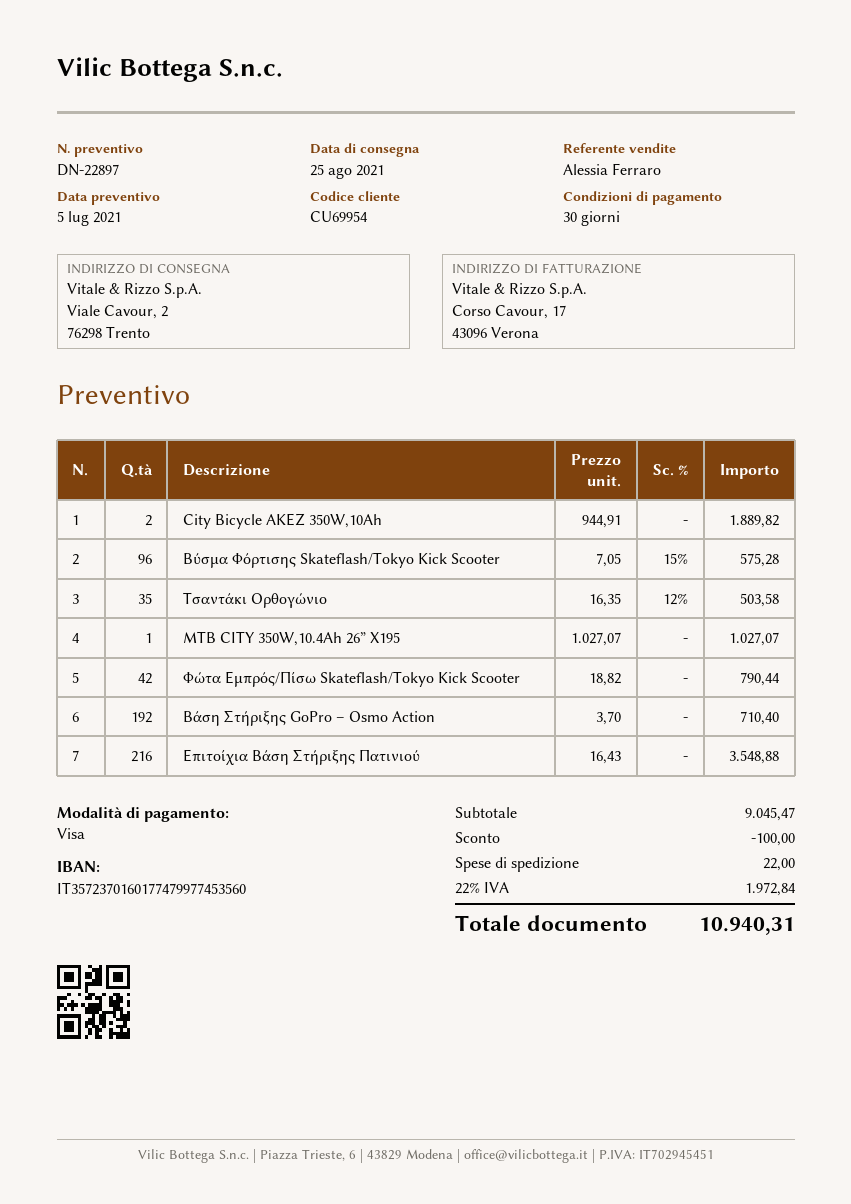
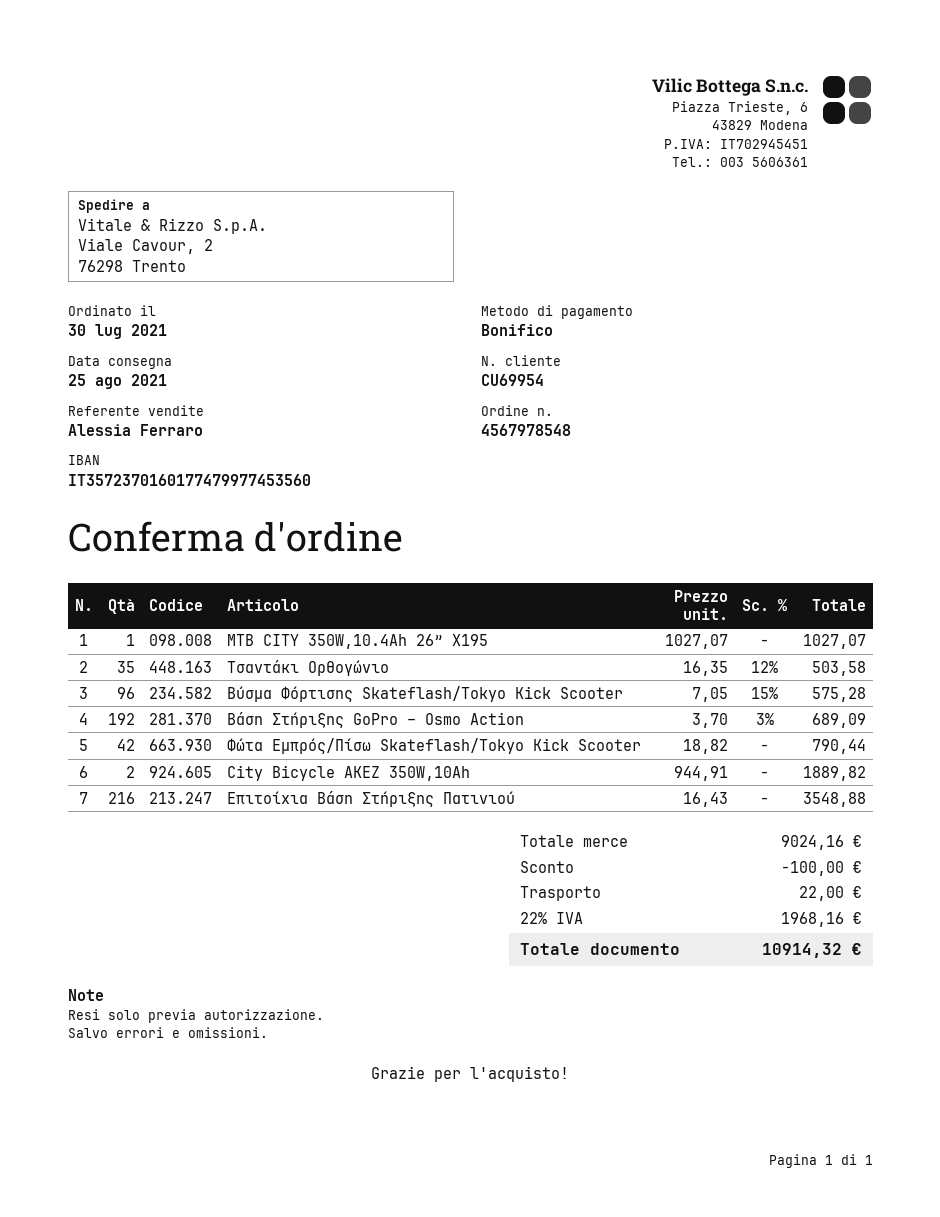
payment method: Visa -> bank transfer
Βάση Στήριξης GoPro – Osmo Action: 192 x 3.70 = 710.40 -> 192 x 3.70 - 3% = 689.09
subtotal: 9045.47 -> 9024.16
tax: 22% = 1972.84 -> 22% = 1968.16
total: 10940.31 -> 10914.32

